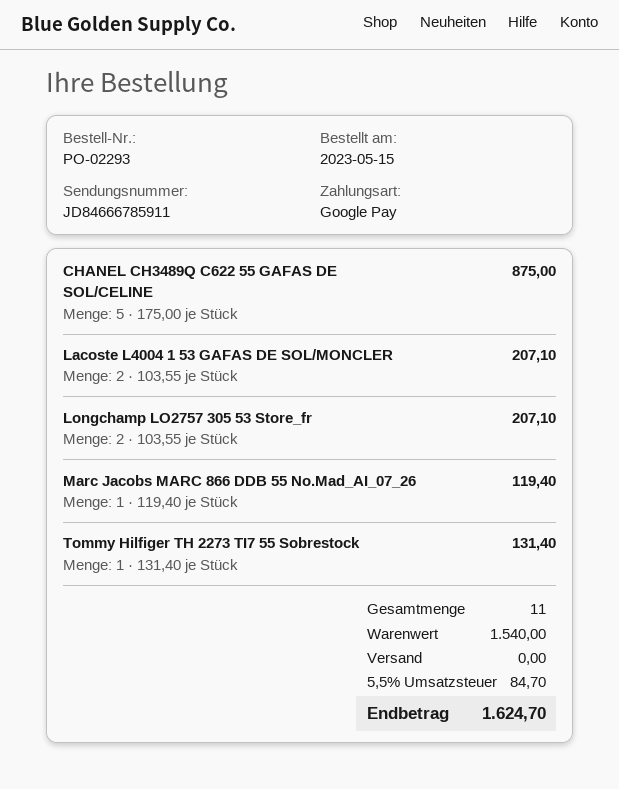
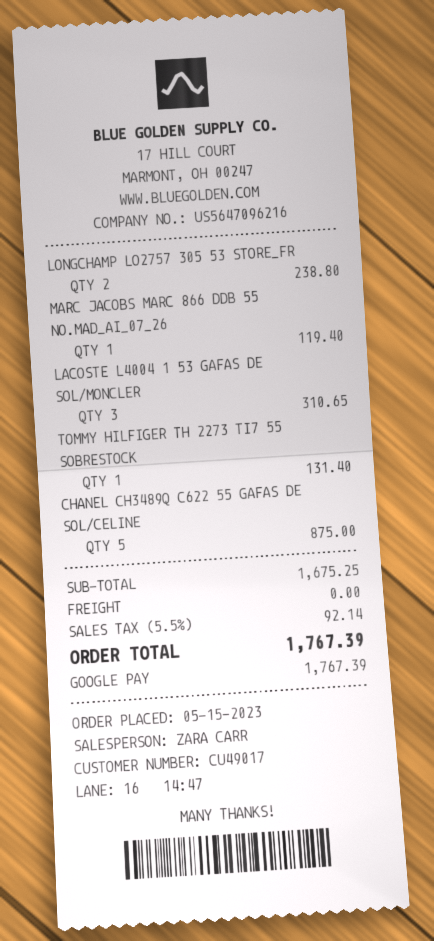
Lacoste L4004 1 53 GAFAS DE SOL/MONCLER: 2 for 207.10 -> 3 for 310.65
Longchamp LO2757 305 53 Store_fr: 2 for 207.10 -> 2 for 238.80
subtotal: 1540.00 -> 1675.25
tax: 5.5% = 84.70 -> 5.5% = 92.14
total: 1624.70 -> 1767.39

